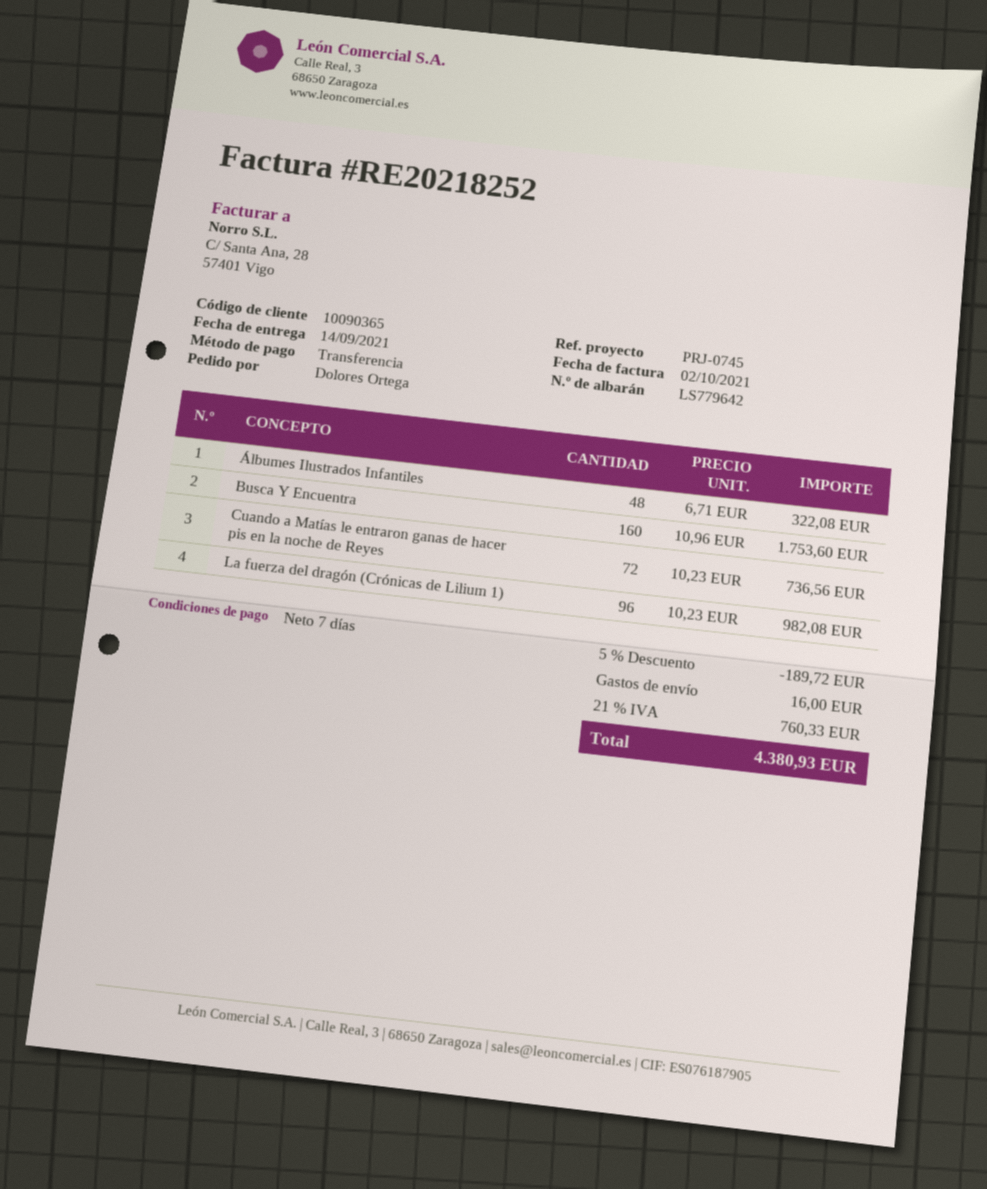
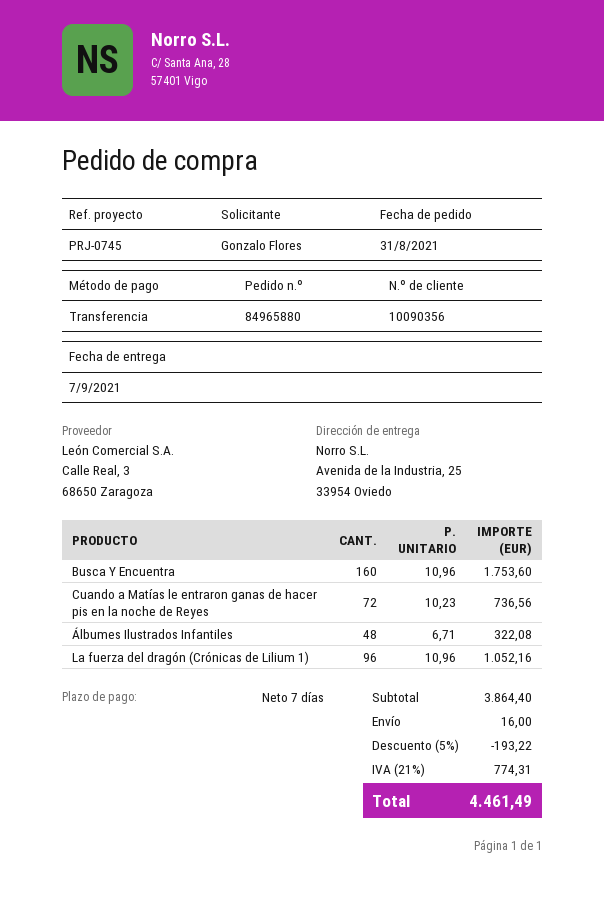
delivery date: 2021-09-14 -> 2021-09-07
customer number: 10090365 -> 10090356
ordered by: Dolores Ortega -> Gonzalo Flores
La fuerza del dragón (Crónicas de Lilium 1): 96 x 10.23 = 982.08 -> 96 x 10.96 = 1052.16
discount: 5% = 189.72 -> 5% = 193.22
tax: 21% = 760.33 -> 21% = 774.31
total: 4380.93 -> 4461.49

